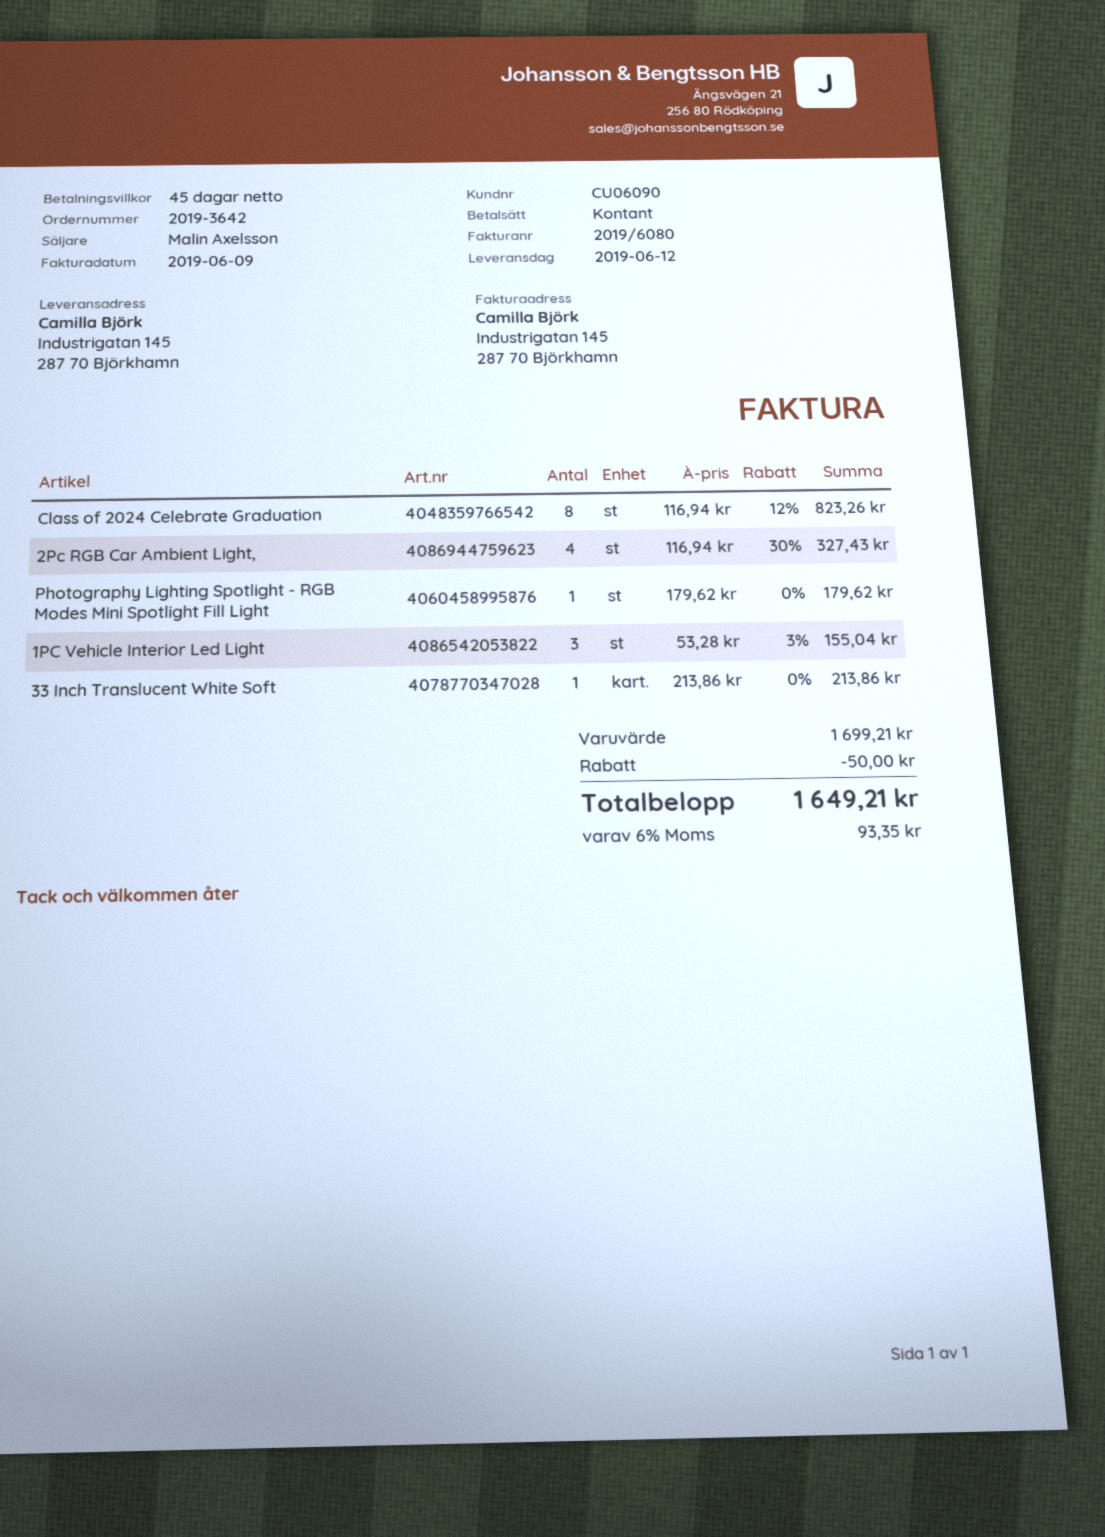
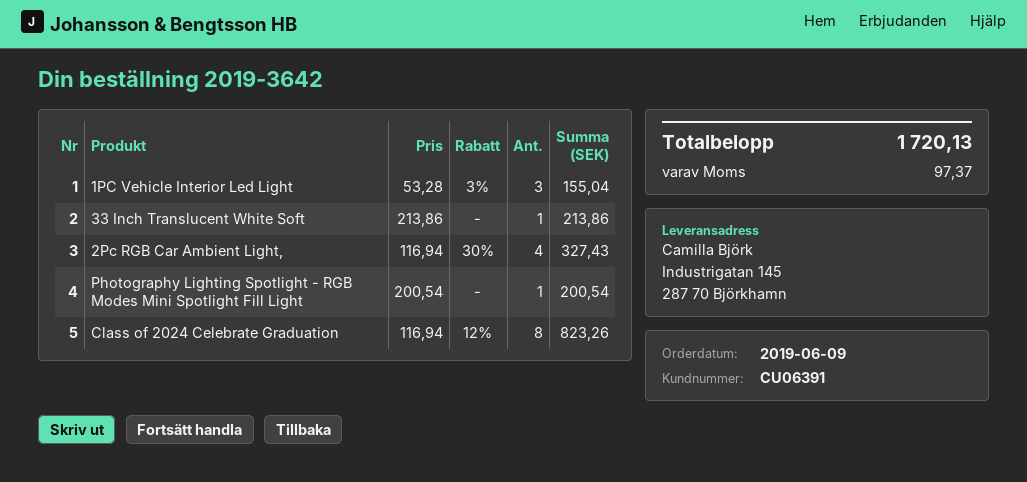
customer number: CU06090 -> CU06391
Photography Lighting Spotlight - RGB Modes Mini Spotlight Fill Light: 1 x 179.62 = 179.62 -> 1 x 200.54 = 200.54
discount: 50.00 -> none
tax: 93.35 -> 97.37
total: 1649.21 -> 1720.13

